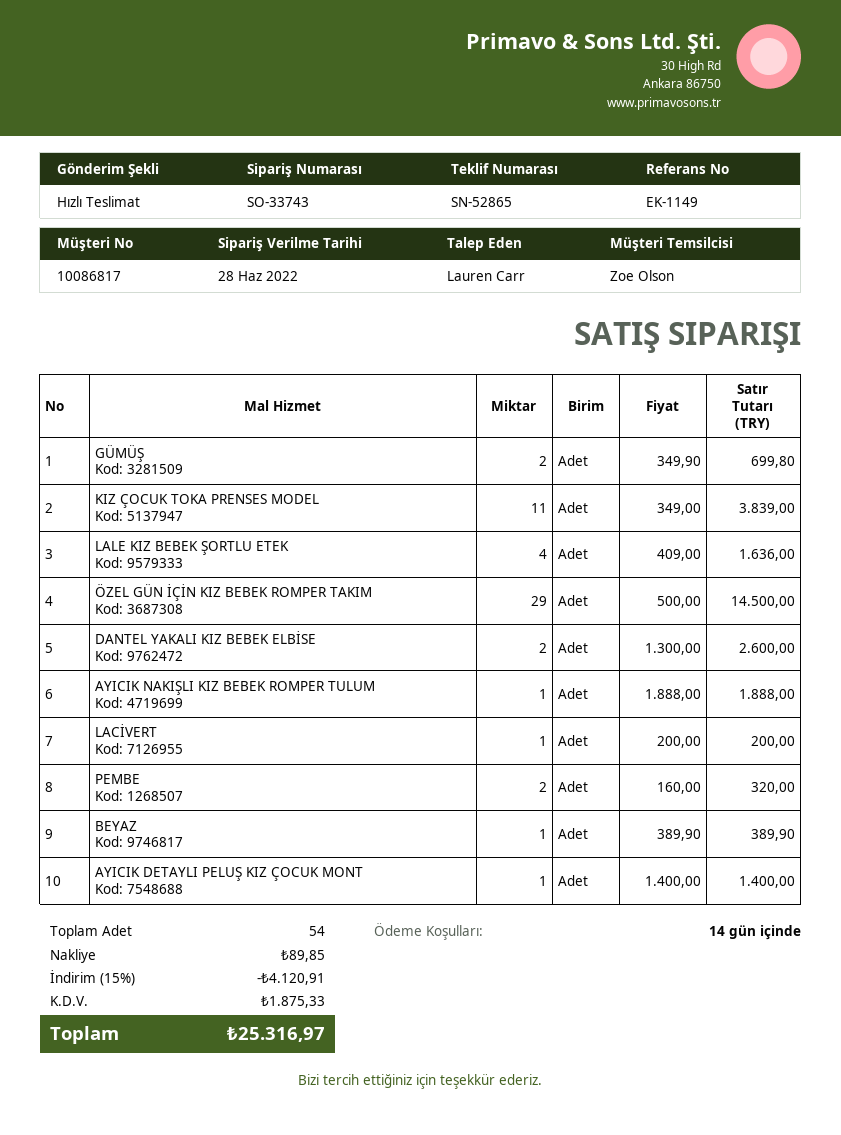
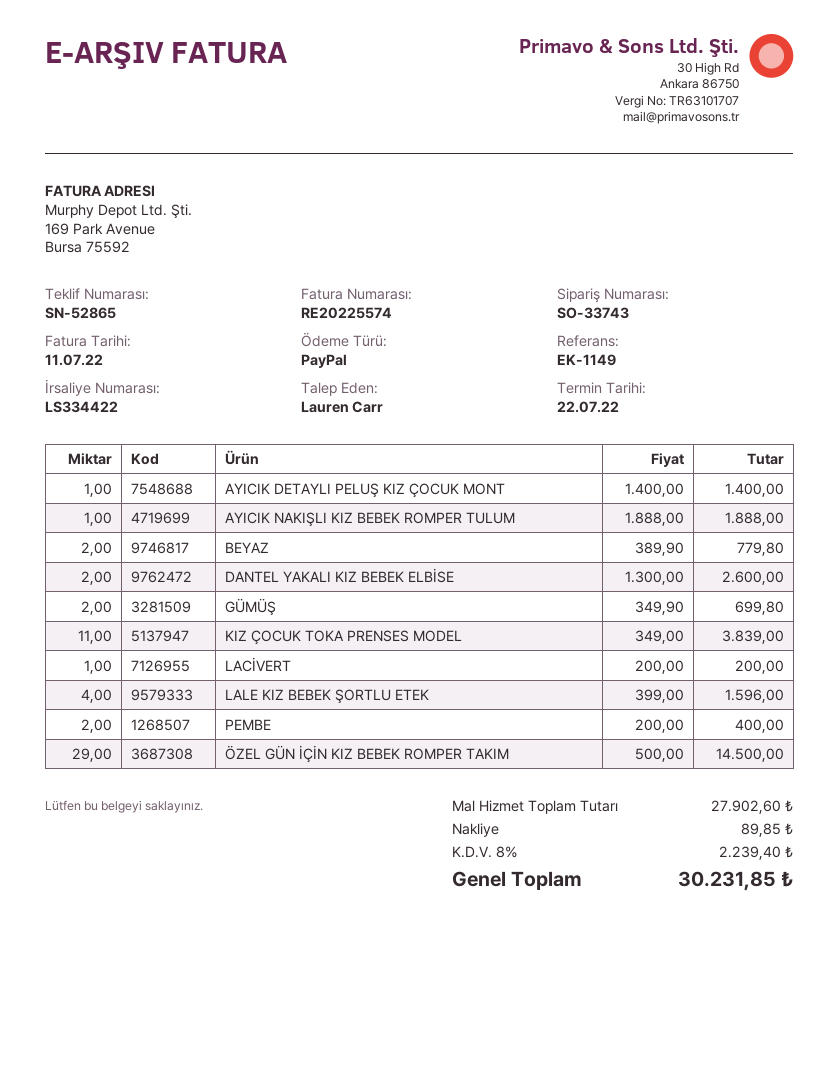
LALE KIZ BEBEK ŞORTLU ETEK: 4 x 409.00 = 1636.00 -> 4 x 399.00 = 1596.00
PEMBE: 2 x 160.00 = 320.00 -> 2 x 200.00 = 400.00
BEYAZ: 1 x 389.90 = 389.90 -> 2 x 389.90 = 779.80
discount: 15% = 4120.91 -> none
tax: 1875.33 -> 2239.40
total: 25316.97 -> 30231.85

